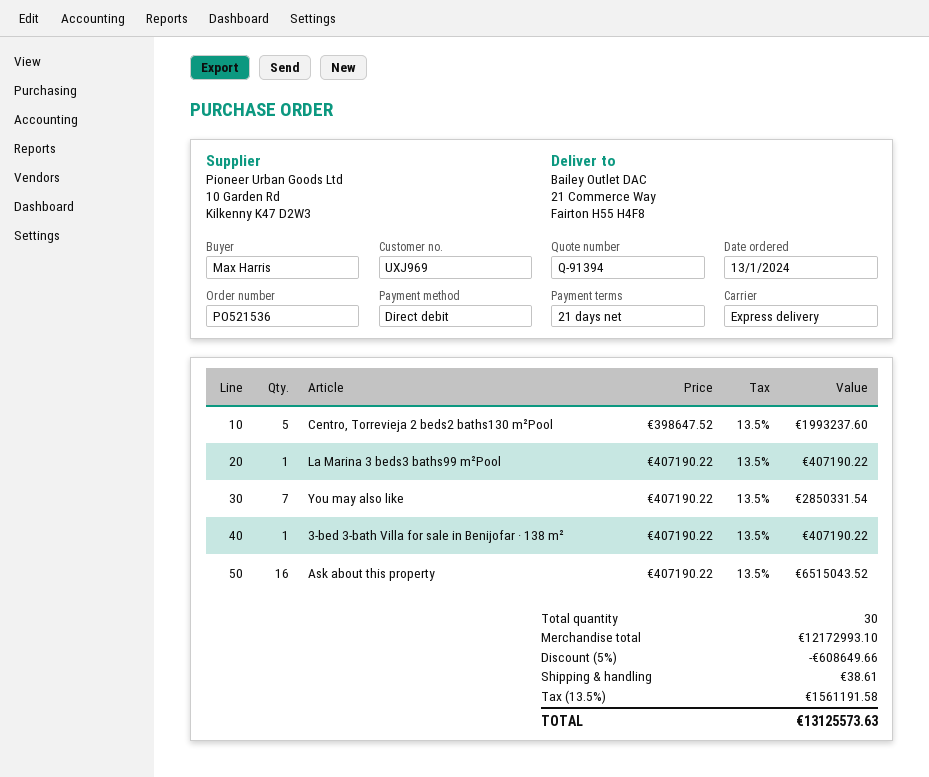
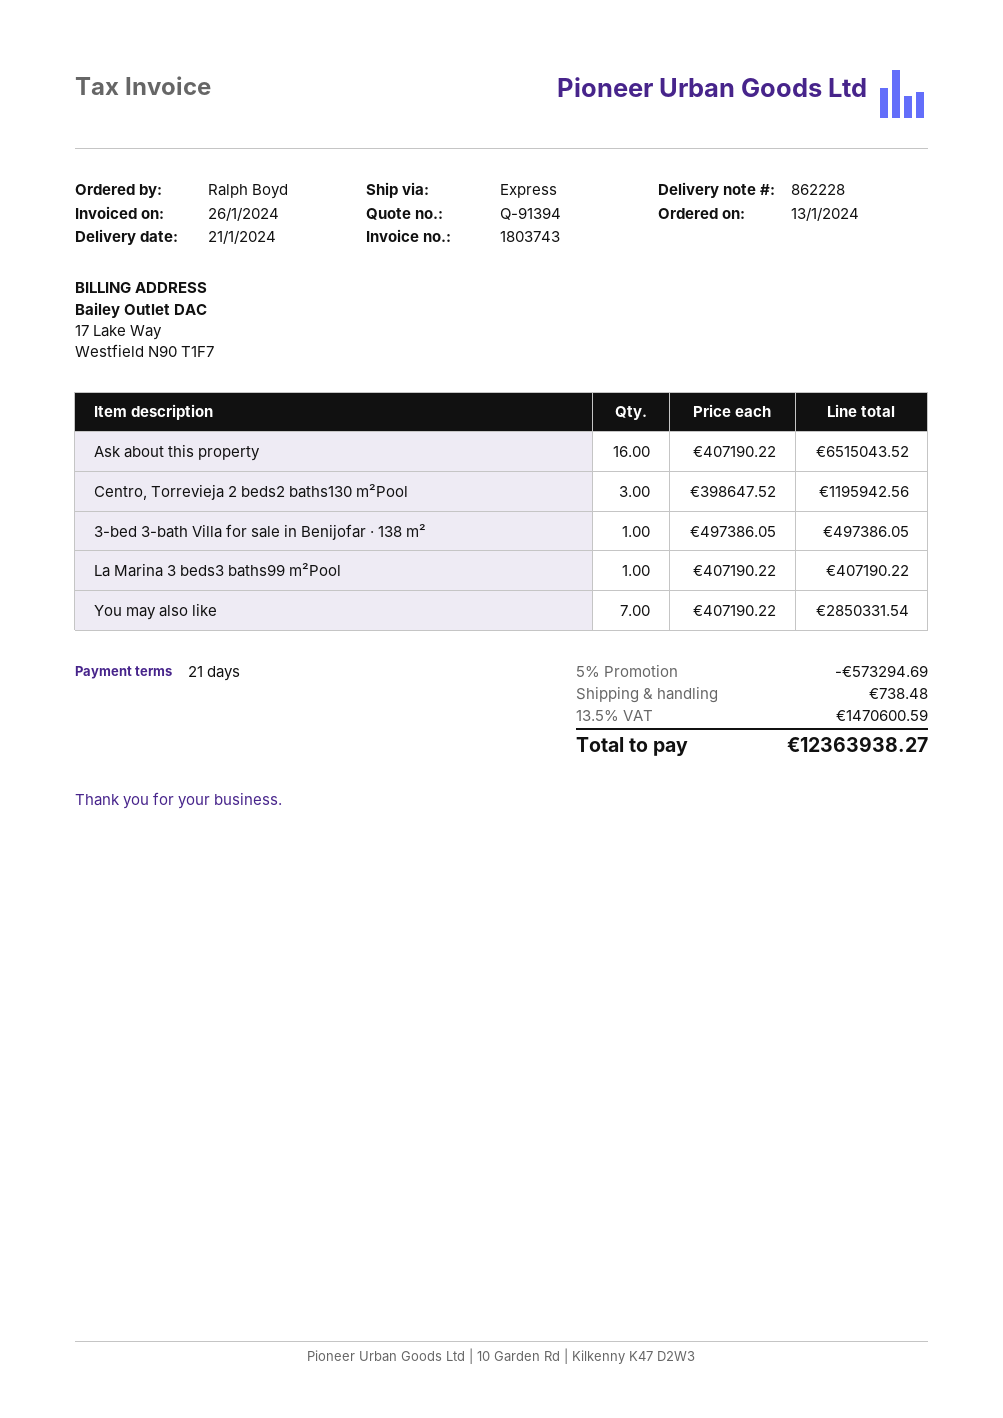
ordered by: Max Harris -> Ralph Boyd
Centro, Torrevieja 2 beds2 baths130 m²Pool: 5 x 398647.52 = 1993237.60 -> 3 x 398647.52 = 1195942.56
3-bed 3-bath Villa for sale in Benijofar · 138 m²: 1 x 407190.22 = 407190.22 -> 1 x 497386.05 = 497386.05
discount: 5% = 608649.66 -> 5% = 573294.69
shipping: 38.61 -> 738.48
tax: 13.5% = 1561191.58 -> 13.5% = 1470600.59
total: 13125573.63 -> 12363938.27

